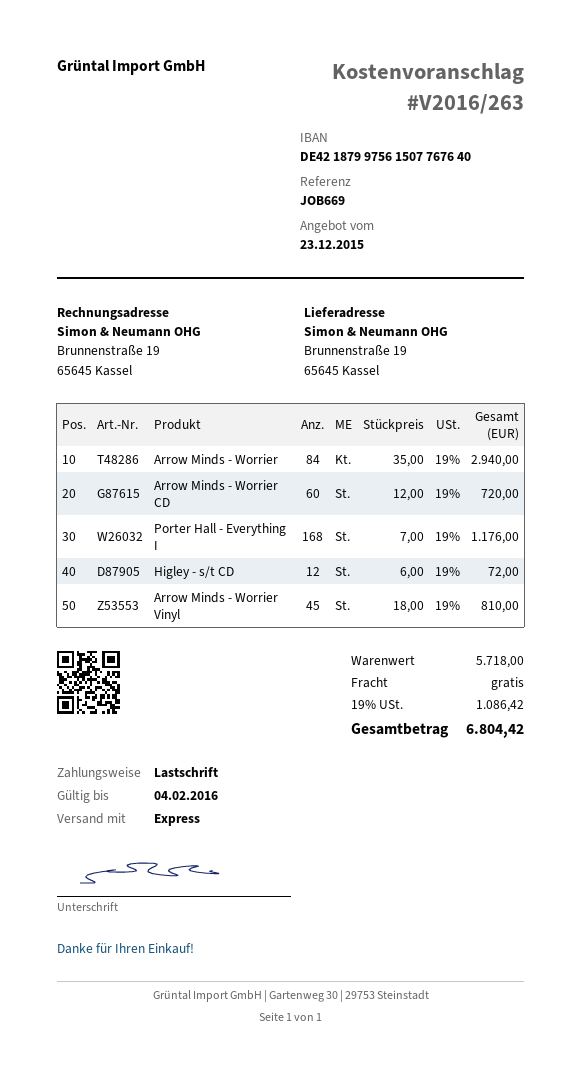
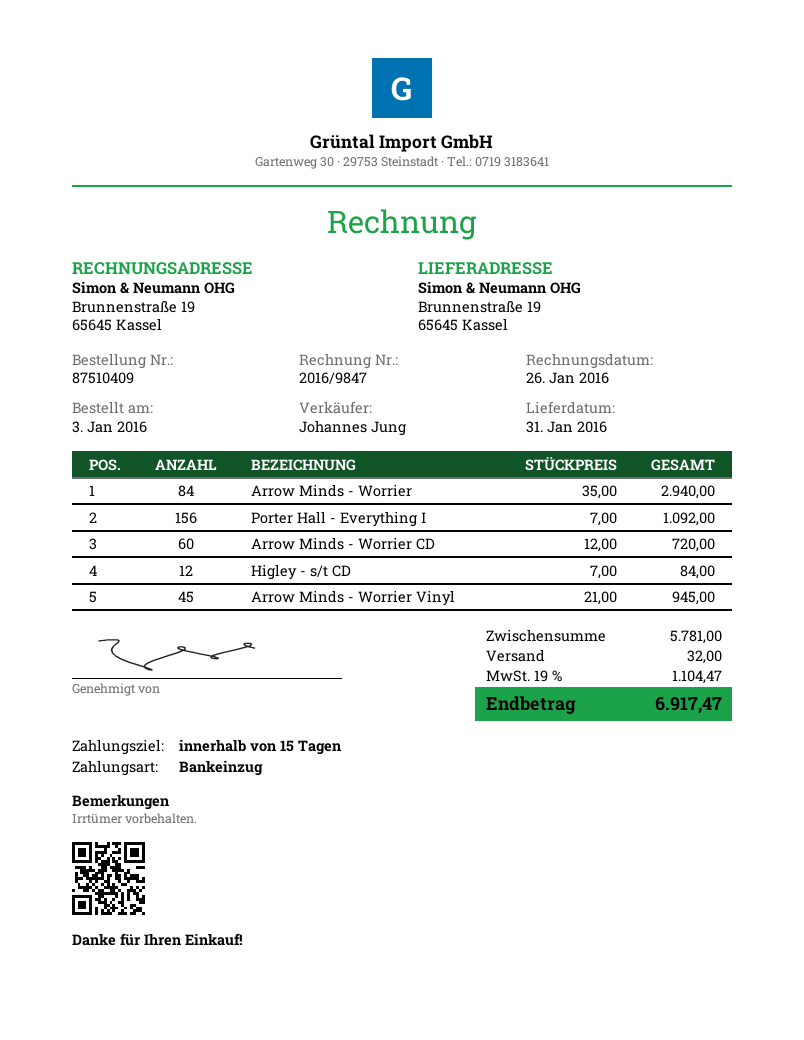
Porter Hall - Everything I: 168 x 7.00 = 1176.00 -> 156 x 7.00 = 1092.00
Higley - s/t CD: 12 x 6.00 = 72.00 -> 12 x 7.00 = 84.00
Arrow Minds - Worrier Vinyl: 45 x 18.00 = 810.00 -> 45 x 21.00 = 945.00
subtotal: 5718.00 -> 5781.00
shipping: 0.00 -> 32.00
tax: 19% = 1086.42 -> 19% = 1104.47
total: 6804.42 -> 6917.47

